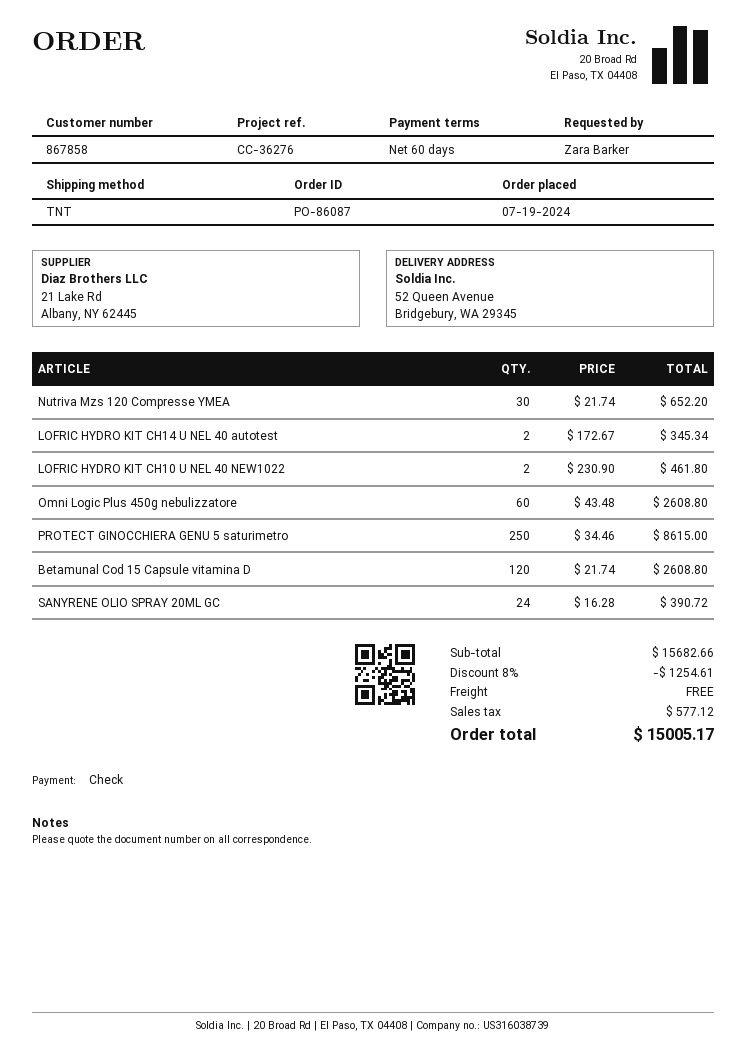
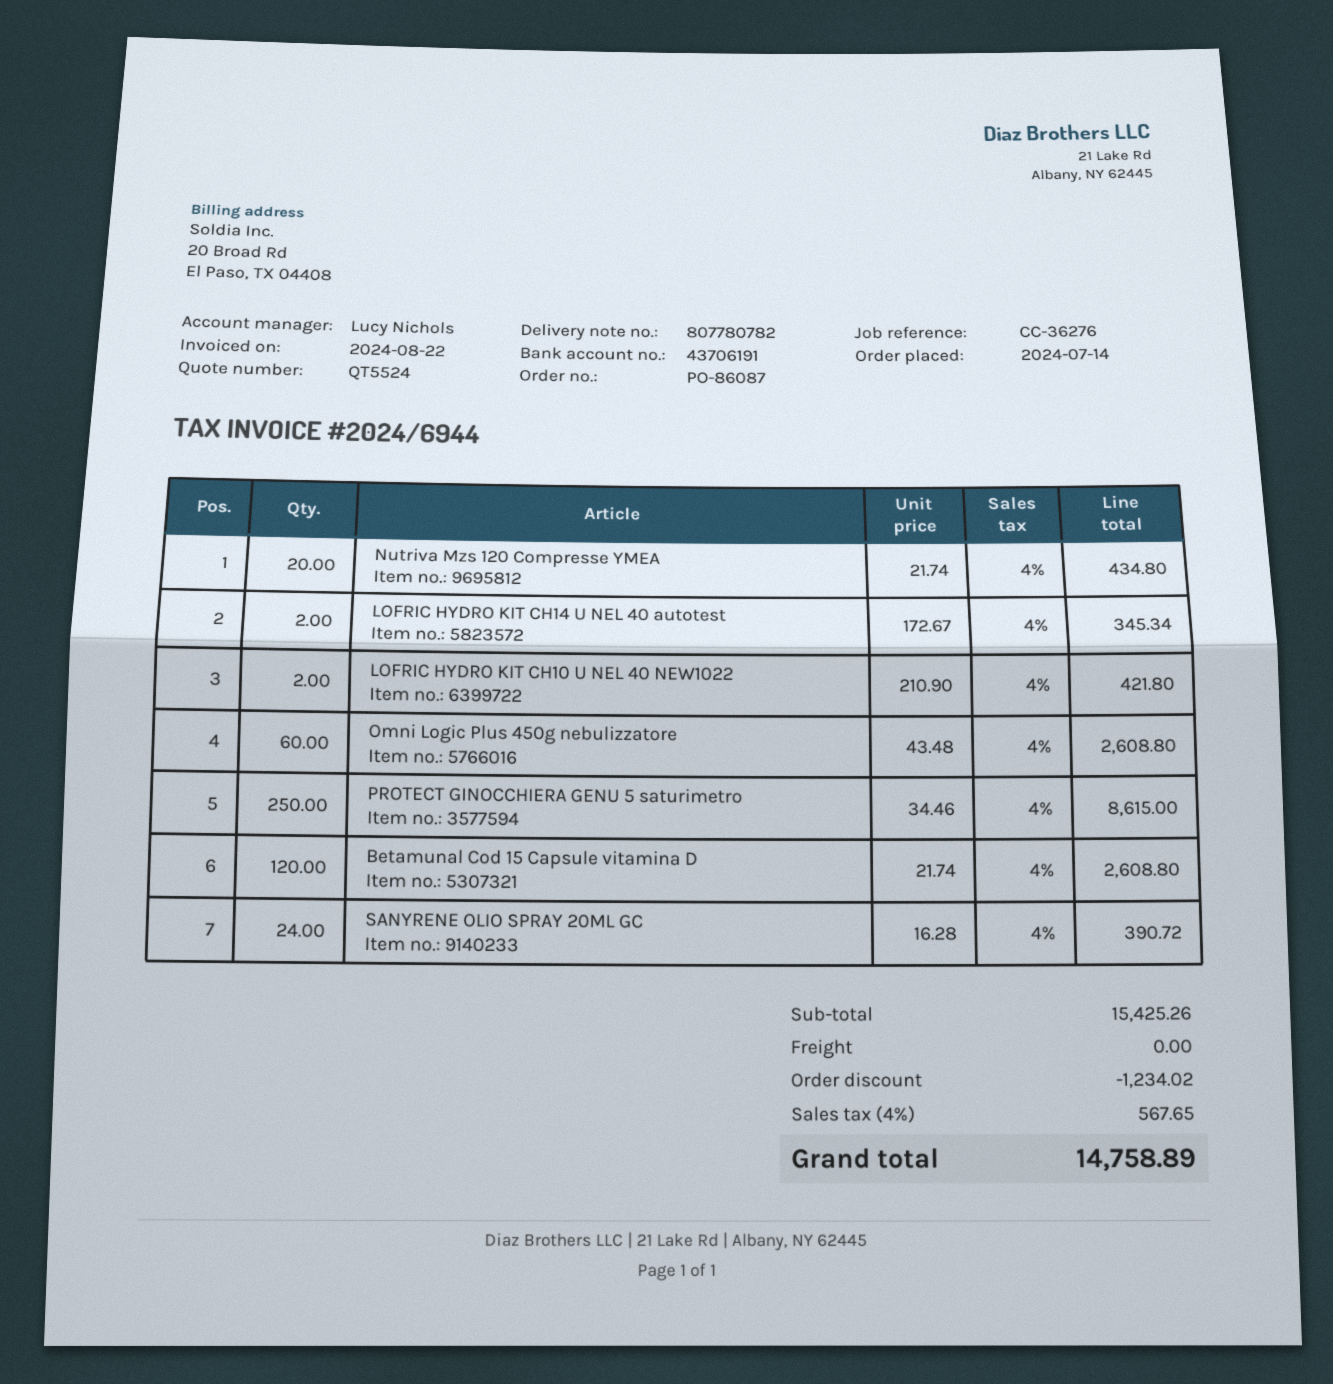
order date: 2024-07-19 -> 2024-07-14
Nutriva Mzs 120 Compresse YMEA: 30 x 21.74 = 652.20 -> 20 x 21.74 = 434.80
LOFRIC HYDRO KIT CH10 U NEL 40 NEW1022: 2 x 230.90 = 461.80 -> 2 x 210.90 = 421.80
subtotal: 15682.66 -> 15425.26
discount: 1254.61 -> 1234.02
tax: 577.12 -> 567.65
total: 15005.17 -> 14758.89

